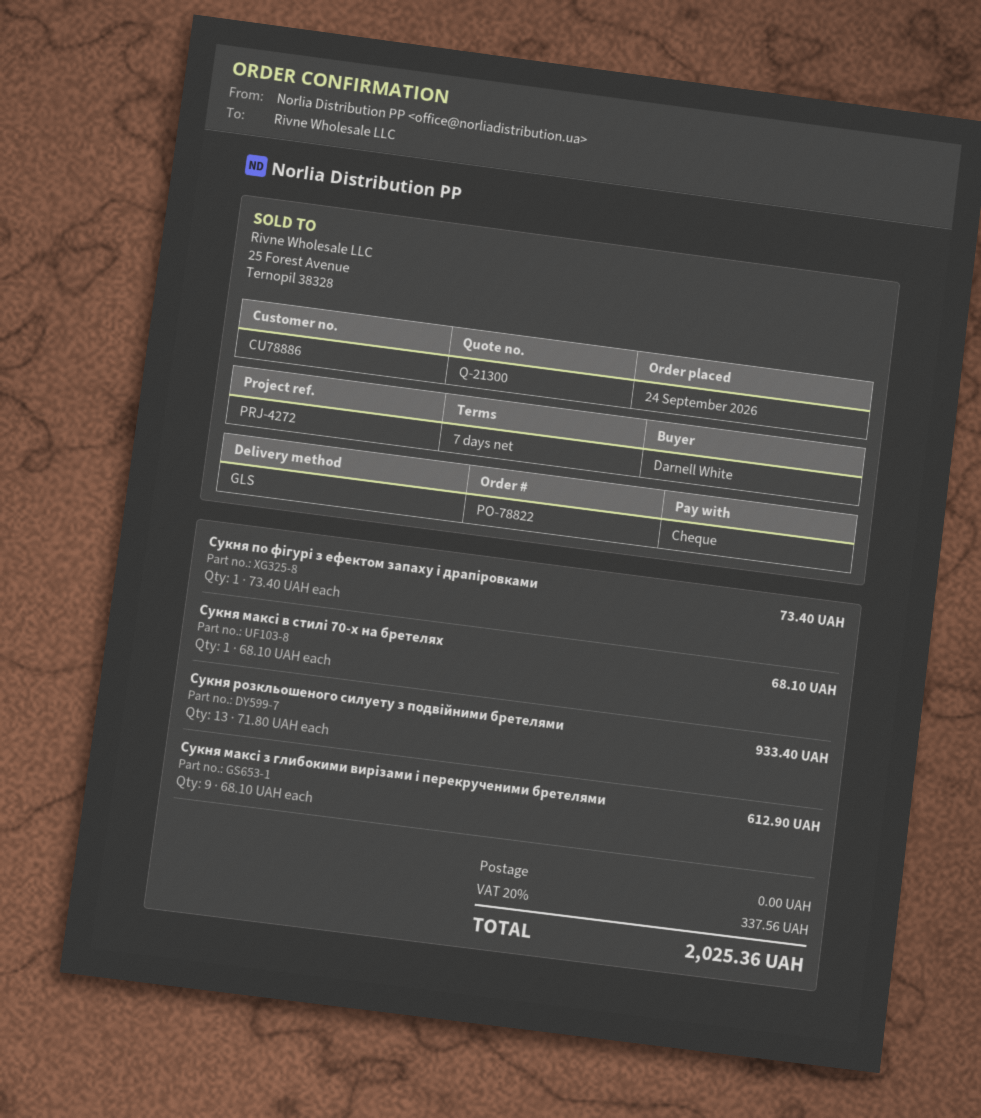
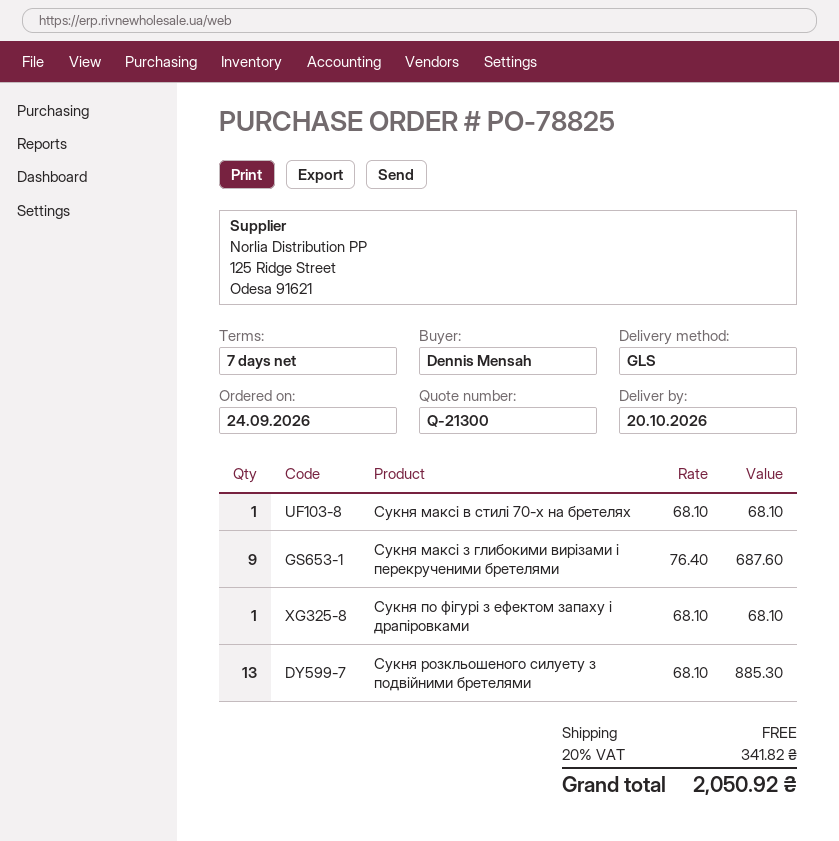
order number: PO-78822 -> PO-78825
ordered by: Darnell White -> Dennis Mensah
Сукня по фігурі з ефектом запаху і драпіровками: 1 x 73.40 = 73.40 -> 1 x 68.10 = 68.10
Сукня розкльошеного силуету з подвійними бретелями: 13 x 71.80 = 933.40 -> 13 x 68.10 = 885.30
Сукня максі з глибокими вирізами і перекрученими бретелями: 9 x 68.10 = 612.90 -> 9 x 76.40 = 687.60
tax: 20% = 337.56 -> 20% = 341.82
total: 2025.36 -> 2050.92

